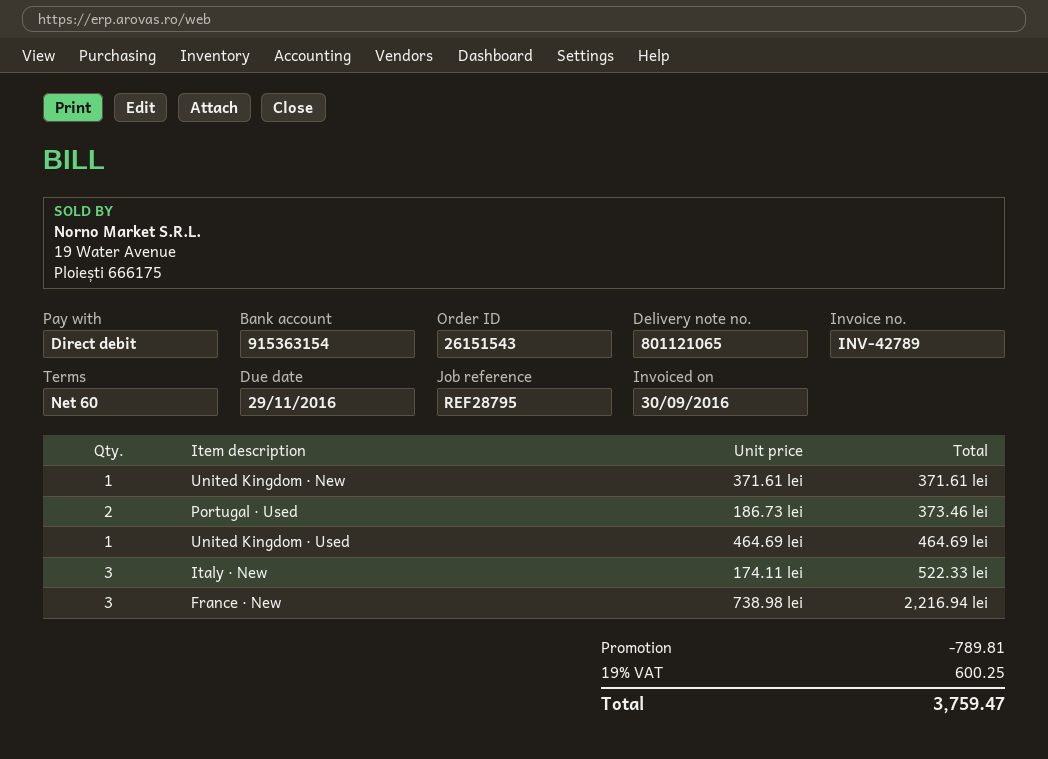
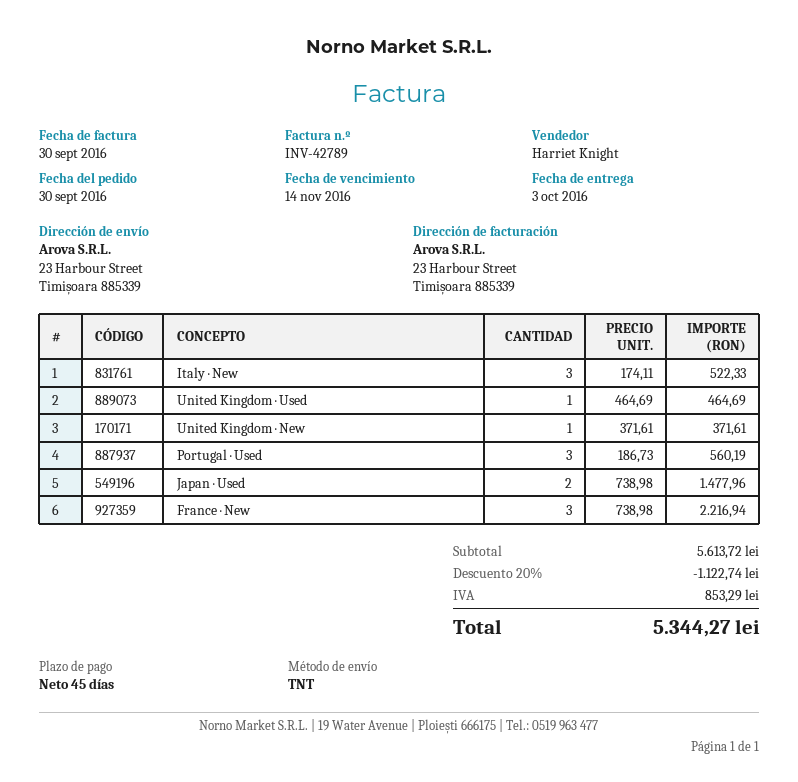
payment terms: 60 days -> 45 days
due date: 2016-11-29 -> 2016-11-14
Portugal · Used: 2 x 186.73 = 373.46 -> 3 x 186.73 = 560.19
Japan · Used: none -> 2 x 738.98 = 1477.96
discount: 789.81 -> 1122.74
tax: 600.25 -> 853.29
total: 3759.47 -> 5344.27

